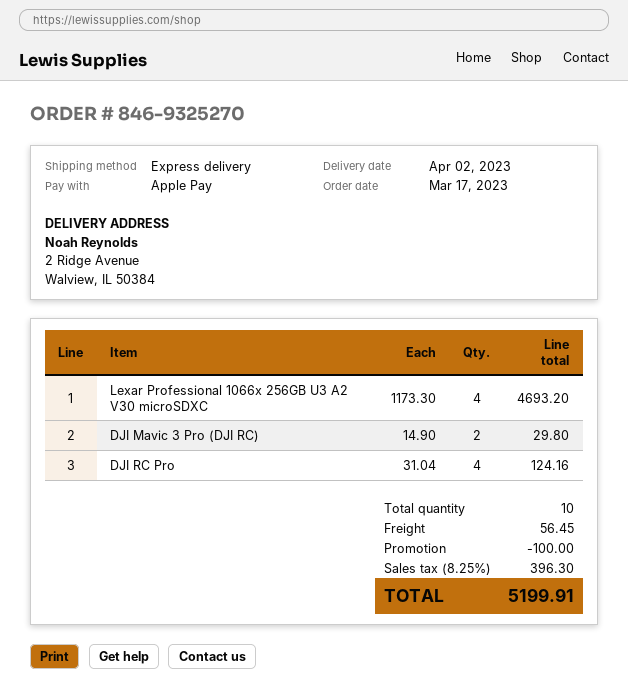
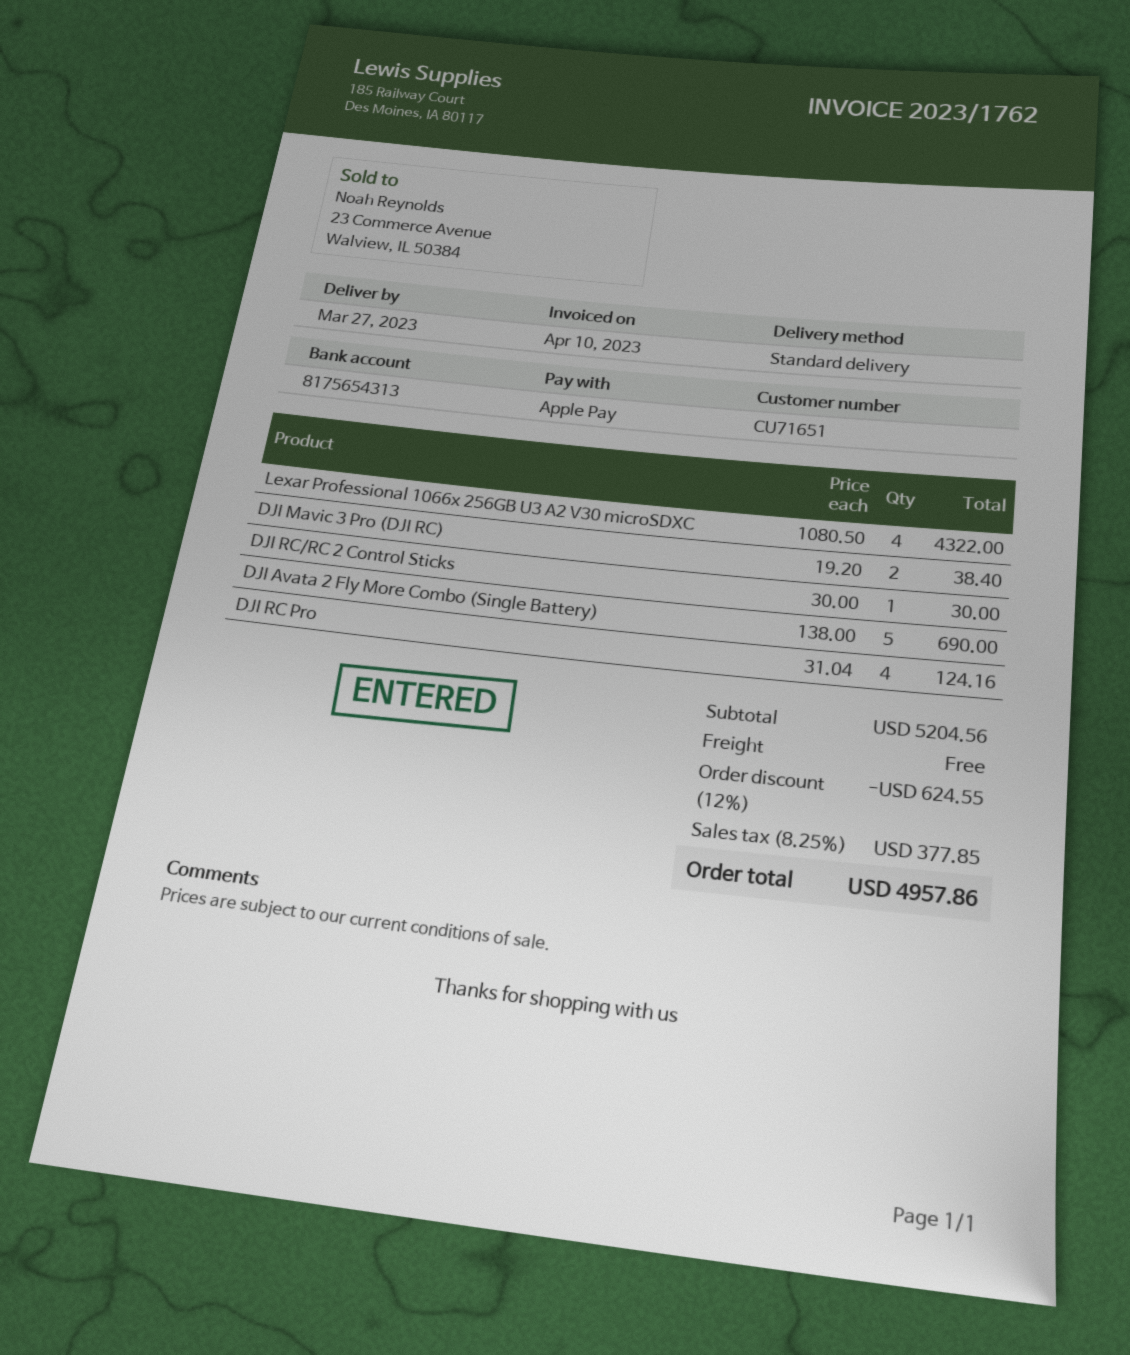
delivery date: 2023-04-02 -> 2023-03-27
shipping method: express -> standard
Lexar Professional 1066x 256GB U3 A2 V30 microSDXC: 4 x 1173.30 = 4693.20 -> 4 x 1080.50 = 4322.00
DJI Mavic 3 Pro (DJI RC): 2 x 14.90 = 29.80 -> 2 x 19.20 = 38.40
DJI RC/RC 2 Control Sticks: none -> 1 x 30.00 = 30.00
DJI Avata 2 Fly More Combo (Single Battery): none -> 5 x 138.00 = 690.00
discount: 100.00 -> 624.55
shipping: 56.45 -> 0.00
tax: 8.25% = 396.30 -> 8.25% = 377.85
total: 5199.91 -> 4957.86

